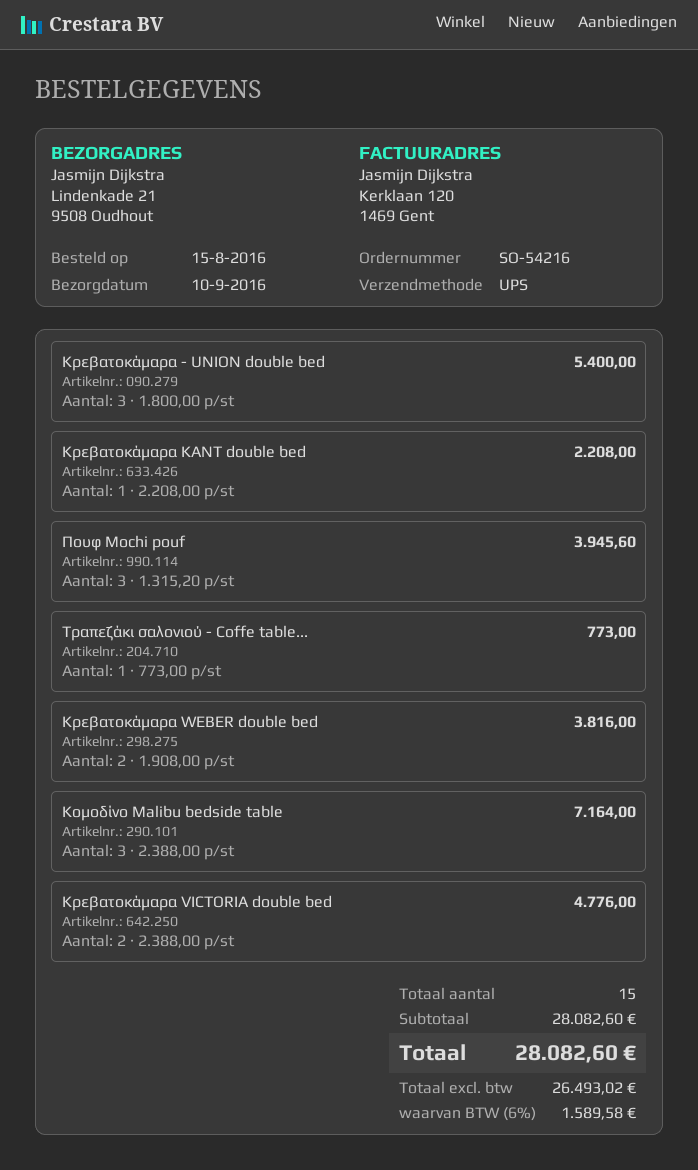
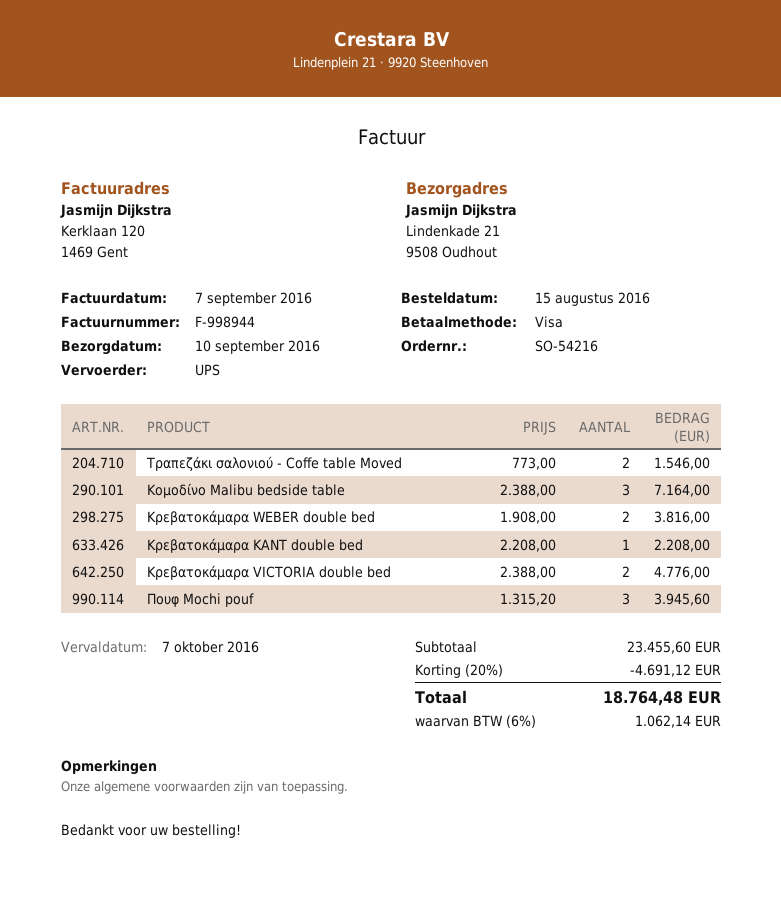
Κρεβατοκάμαρα - UNION double bed: 3 x 1800.00 = 5400.00 -> none
Τραπεζάκι σαλονιού - Coffe table...: 1 x 773.00 = 773.00 -> 2 x 773.00 = 1546.00
subtotal: 28082.60 -> 23455.60
discount: none -> 20% = 4691.12
tax: 6% = 1589.58 -> 6% = 1062.14
total: 28082.60 -> 18764.48

